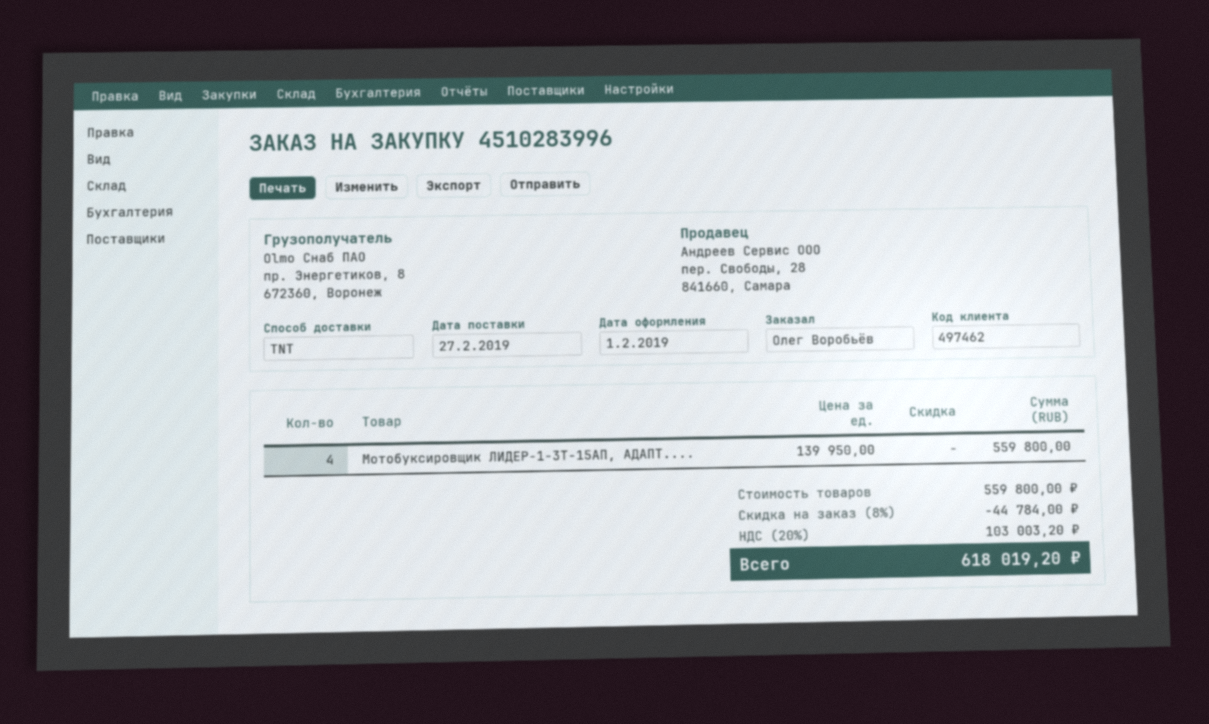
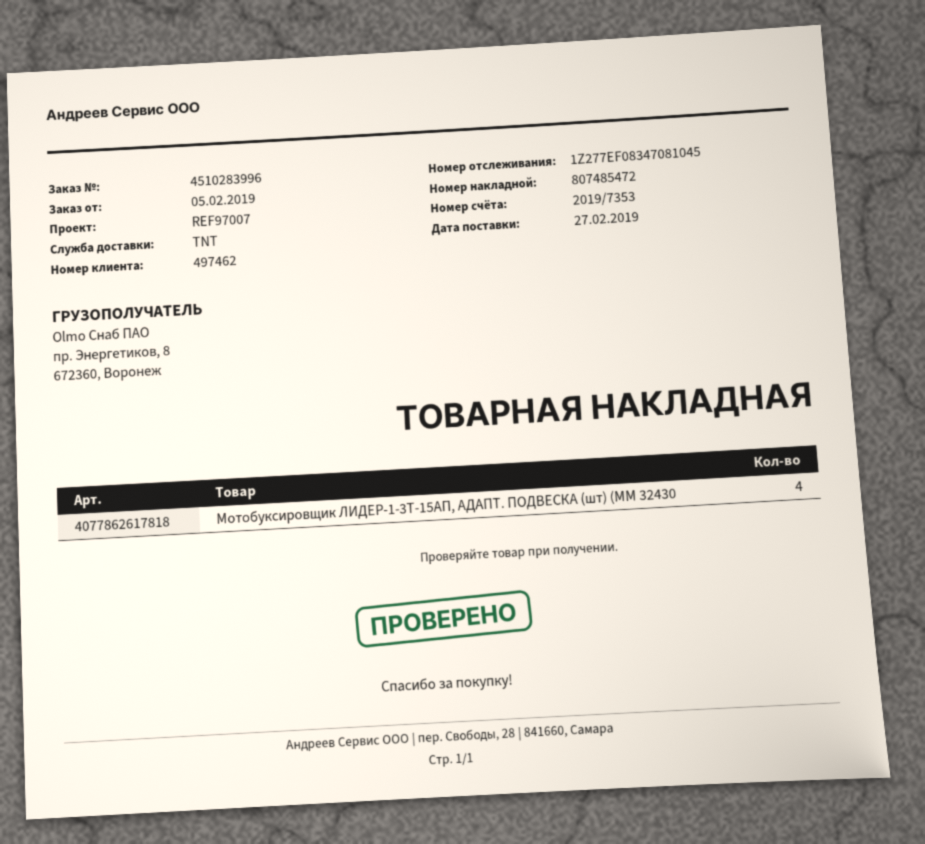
order date: 2019-02-01 -> 2019-02-05

